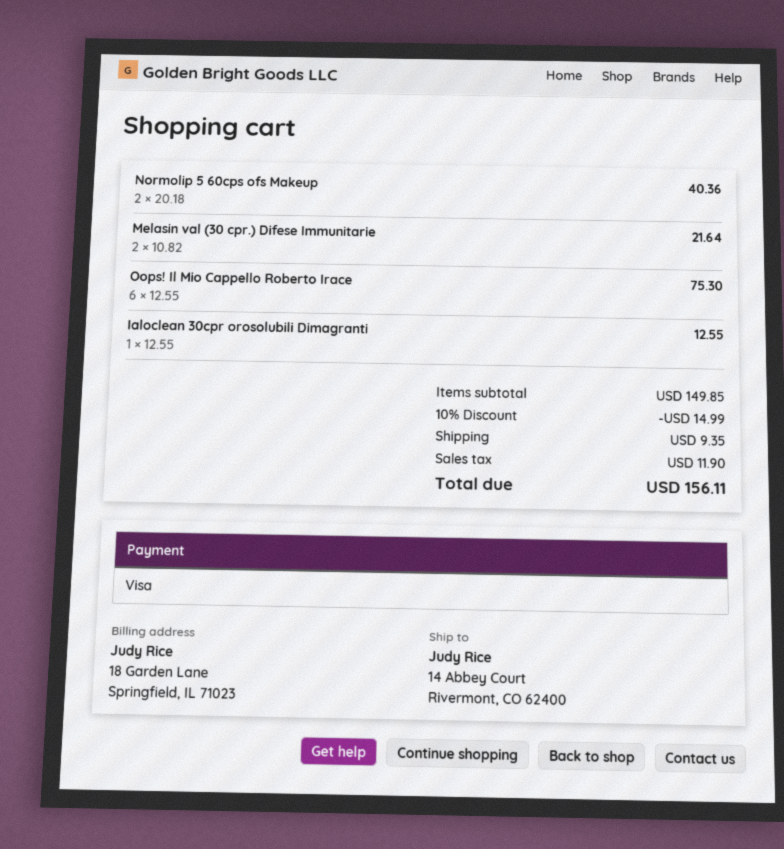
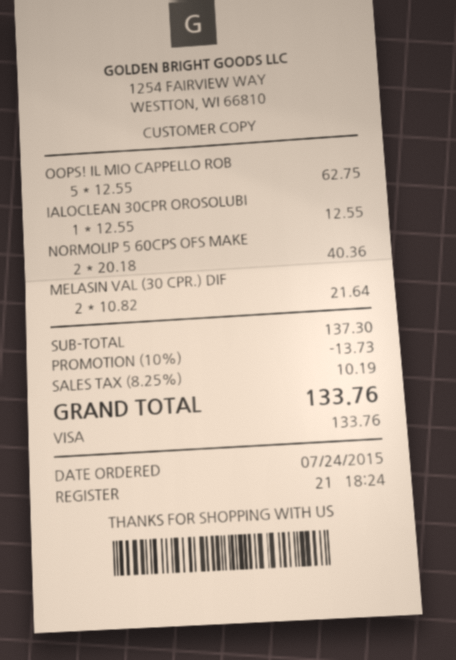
Oops! Il Mio Cappello Roberto Irace: 6 x 12.55 = 75.30 -> 5 x 12.55 = 62.75
subtotal: 149.85 -> 137.30
discount: 10% = 14.99 -> 10% = 13.73
shipping: 9.35 -> none
tax: 11.90 -> 10.19
total: 156.11 -> 133.76

